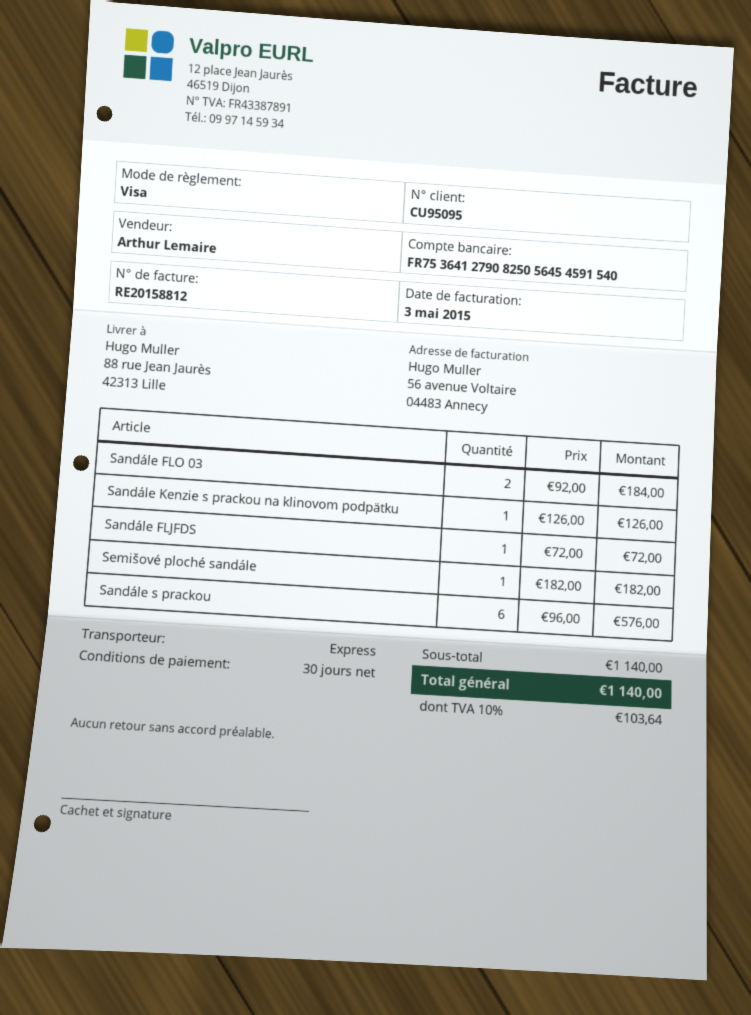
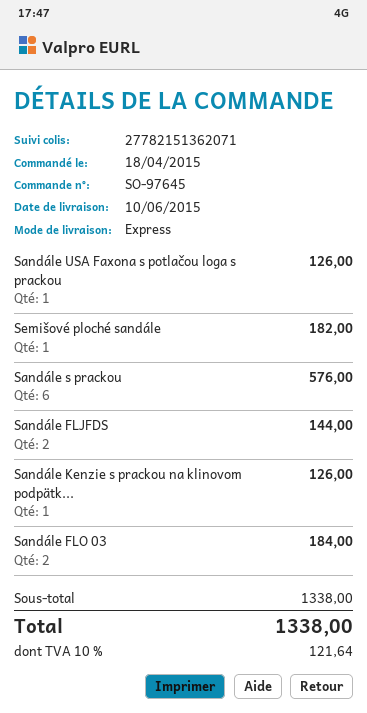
Sandále FLJFDS: 1 for 72.00 -> 2 for 144.00
Sandále USA Faxona s potlačou loga s prackou: none -> 1 for 126.00
subtotal: 1140.00 -> 1338.00
tax: 10% = 103.64 -> 10% = 121.64
total: 1140.00 -> 1338.00

